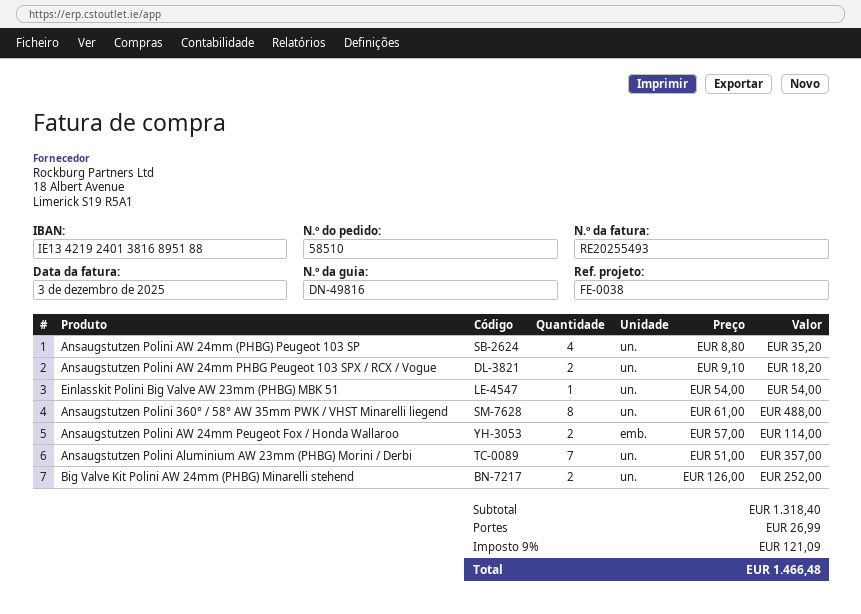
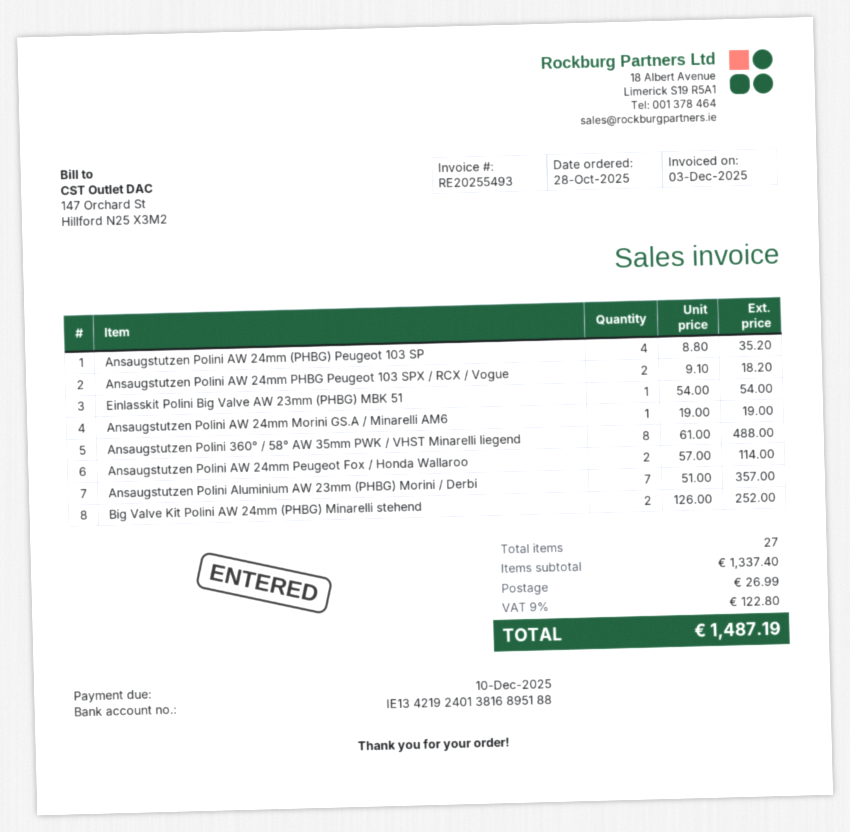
Ansaugstutzen Polini AW 24mm Morini GS.A / Minarelli AM6: none -> 1 x 19.00 = 19.00
subtotal: 1318.40 -> 1337.40
tax: 9% = 121.09 -> 9% = 122.80
total: 1466.48 -> 1487.19

